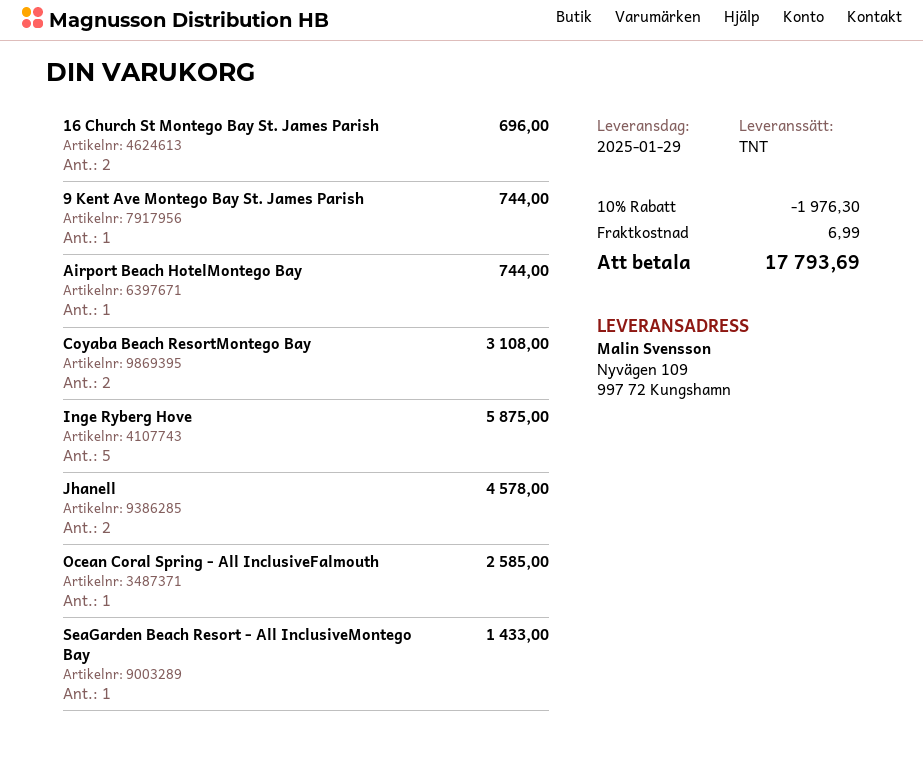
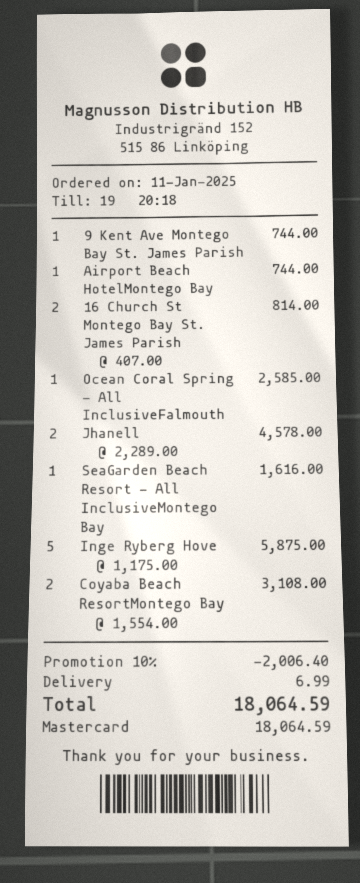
16 Church St Montego Bay St. James Parish: 2 for 696.00 -> 2 for 814.00
SeaGarden Beach Resort - All InclusiveMontego Bay: 1 for 1433.00 -> 1 for 1616.00
discount: 10% = 1976.30 -> 10% = 2006.40
total: 17793.69 -> 18064.59

